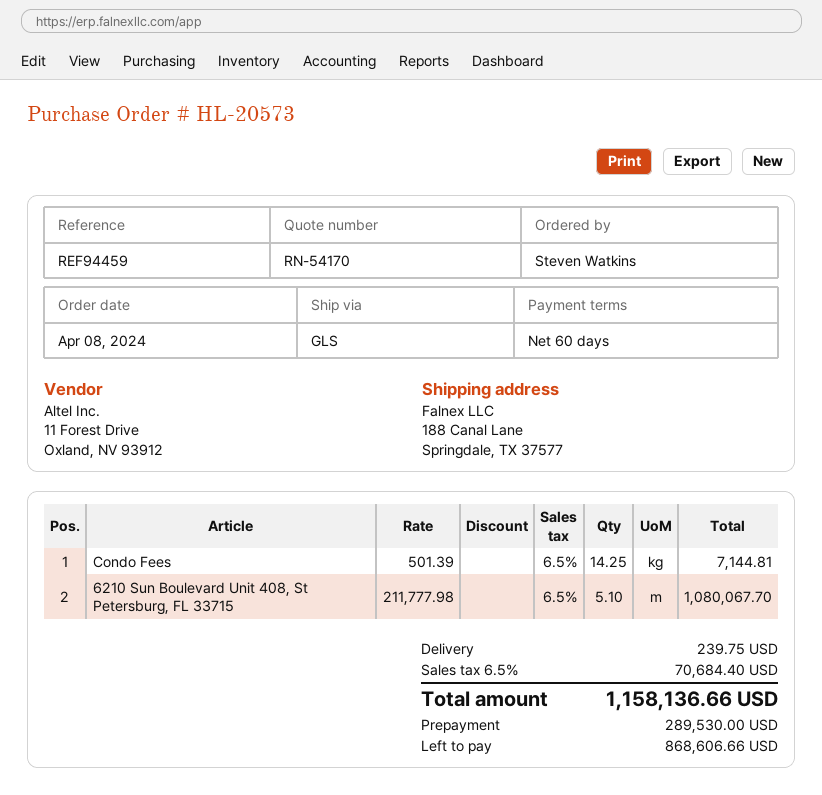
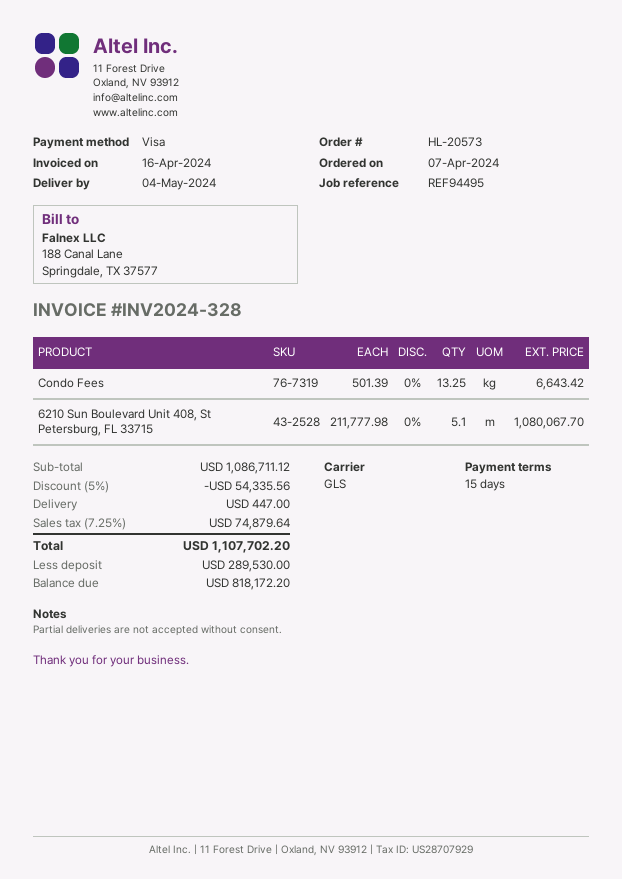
order date: 2024-04-08 -> 2024-04-07
payment terms: 60 days -> 15 days
reference: REF94459 -> REF94495
Condo Fees: 14.25 x 501.39 = 7144.81 -> 13.25 x 501.39 = 6643.42
discount: none -> 5% = 54335.56
shipping: 239.75 -> 447.00
tax: 6.5% = 70684.40 -> 7.25% = 74879.64
total: 1158136.66 -> 1107702.20
balance: 868606.66 -> 818172.20

